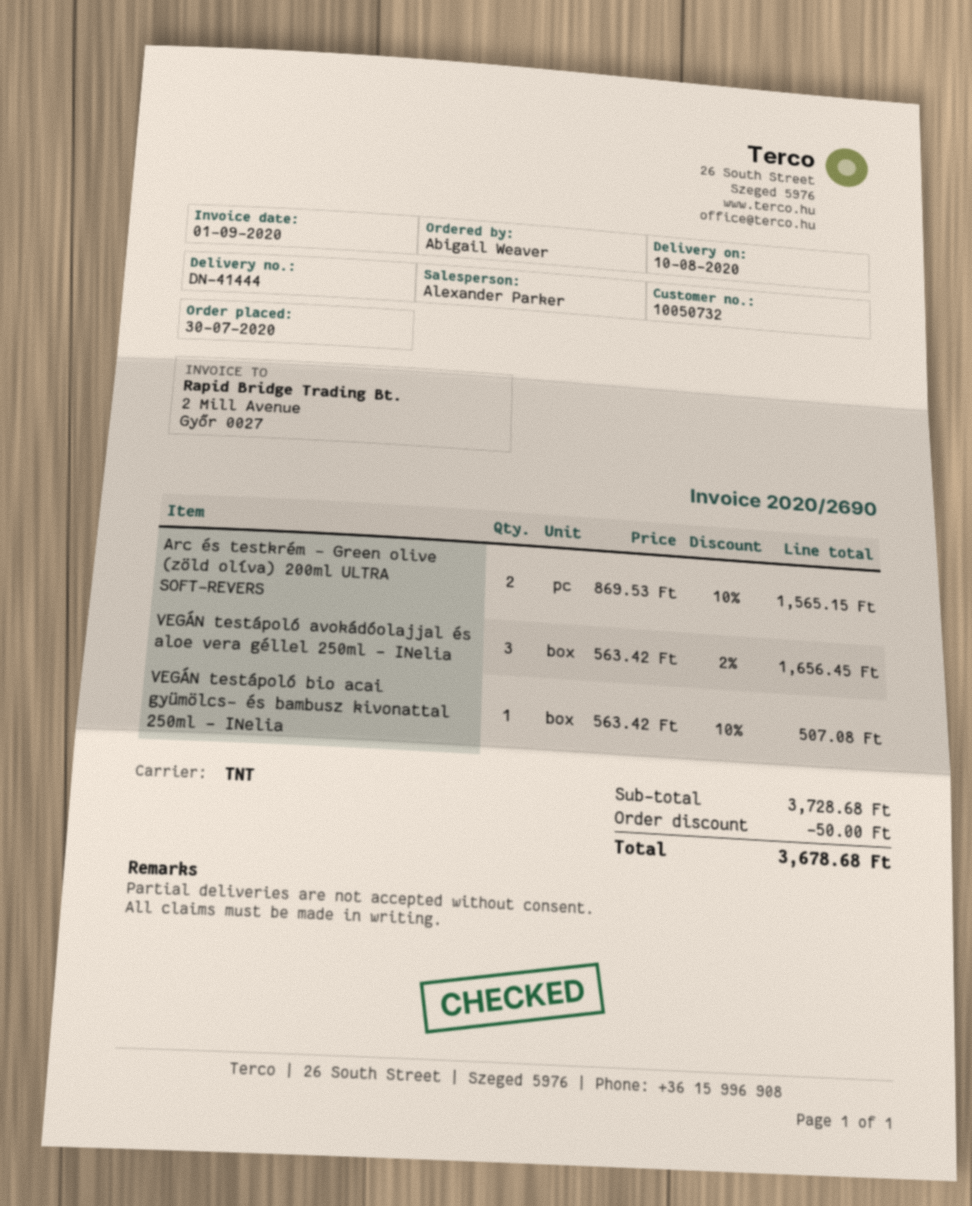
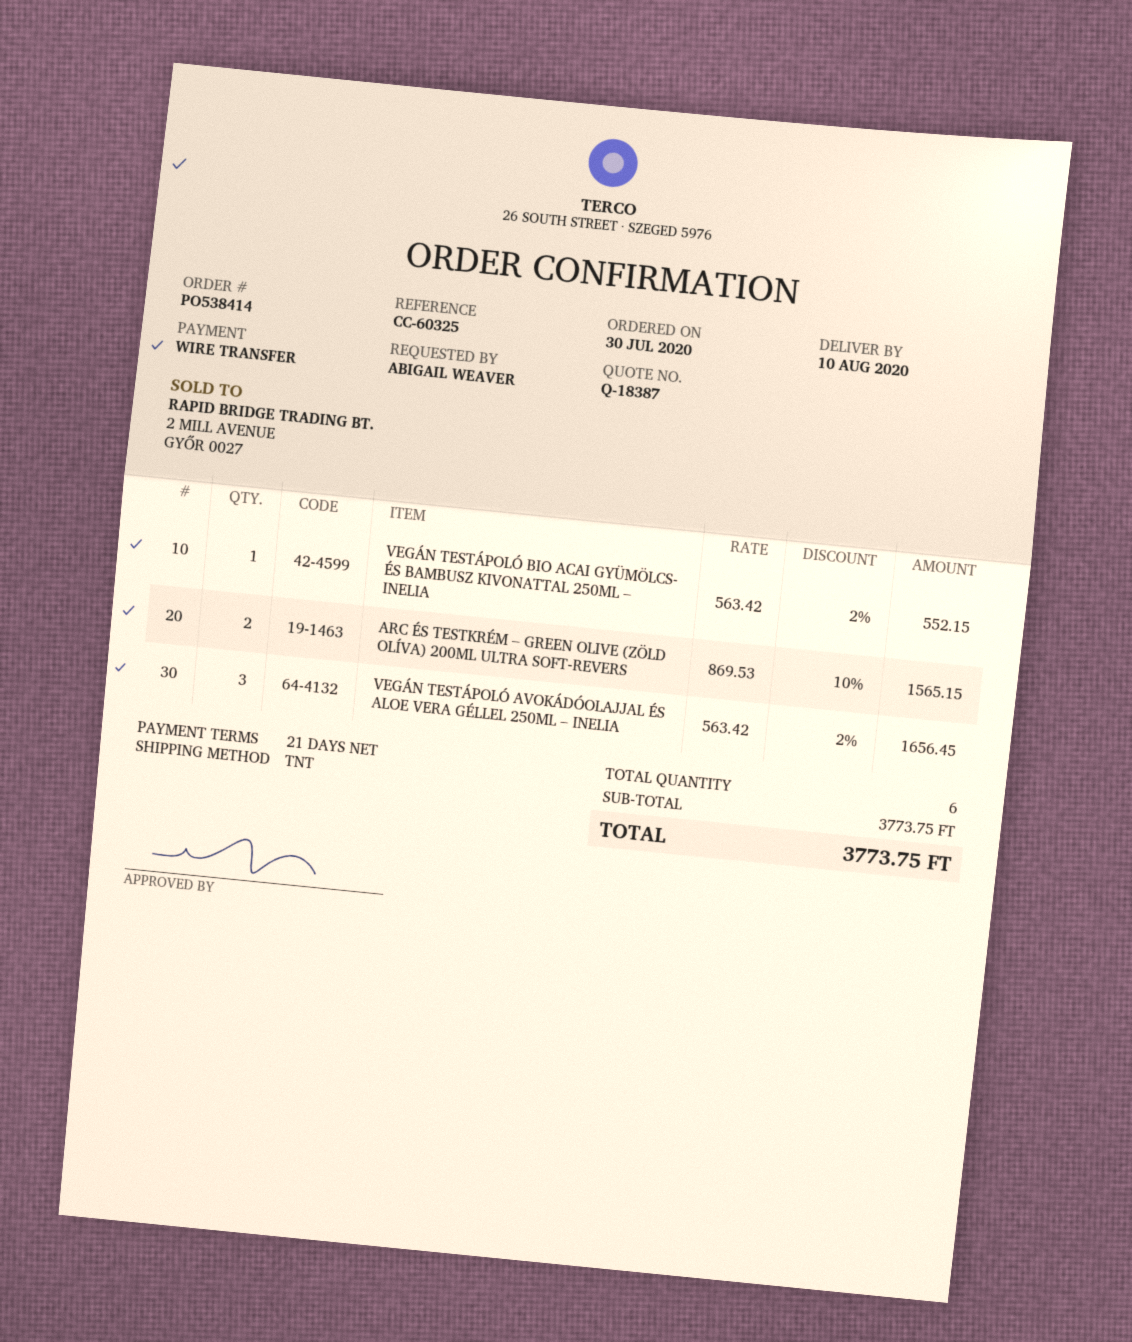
VEGÁN testápoló bio acai gyümölcs- és bambusz kivonattal 250ml – INelia: 1 x 563.42 - 10% = 507.08 -> 1 x 563.42 - 2% = 552.15
subtotal: 3728.68 -> 3773.75
discount: 50.00 -> none
total: 3678.68 -> 3773.75

